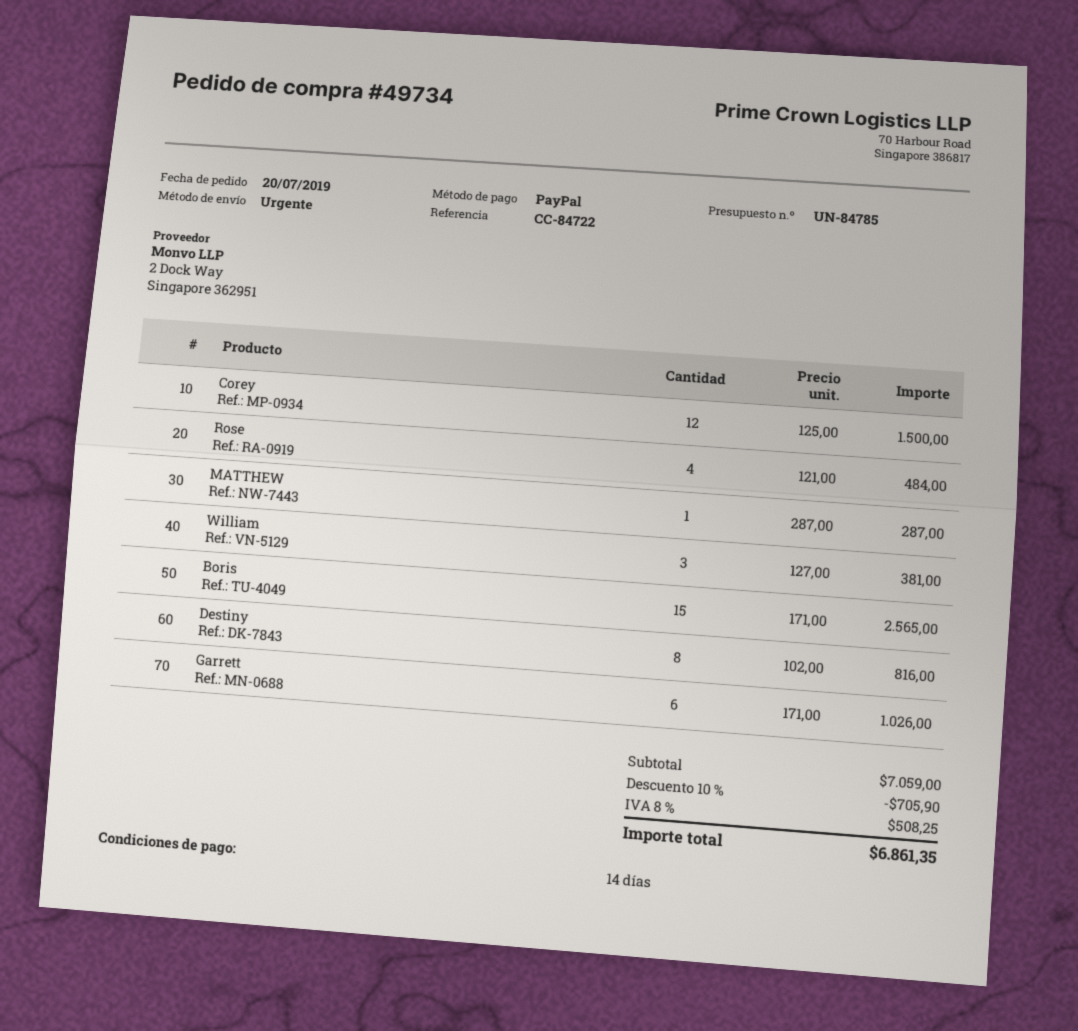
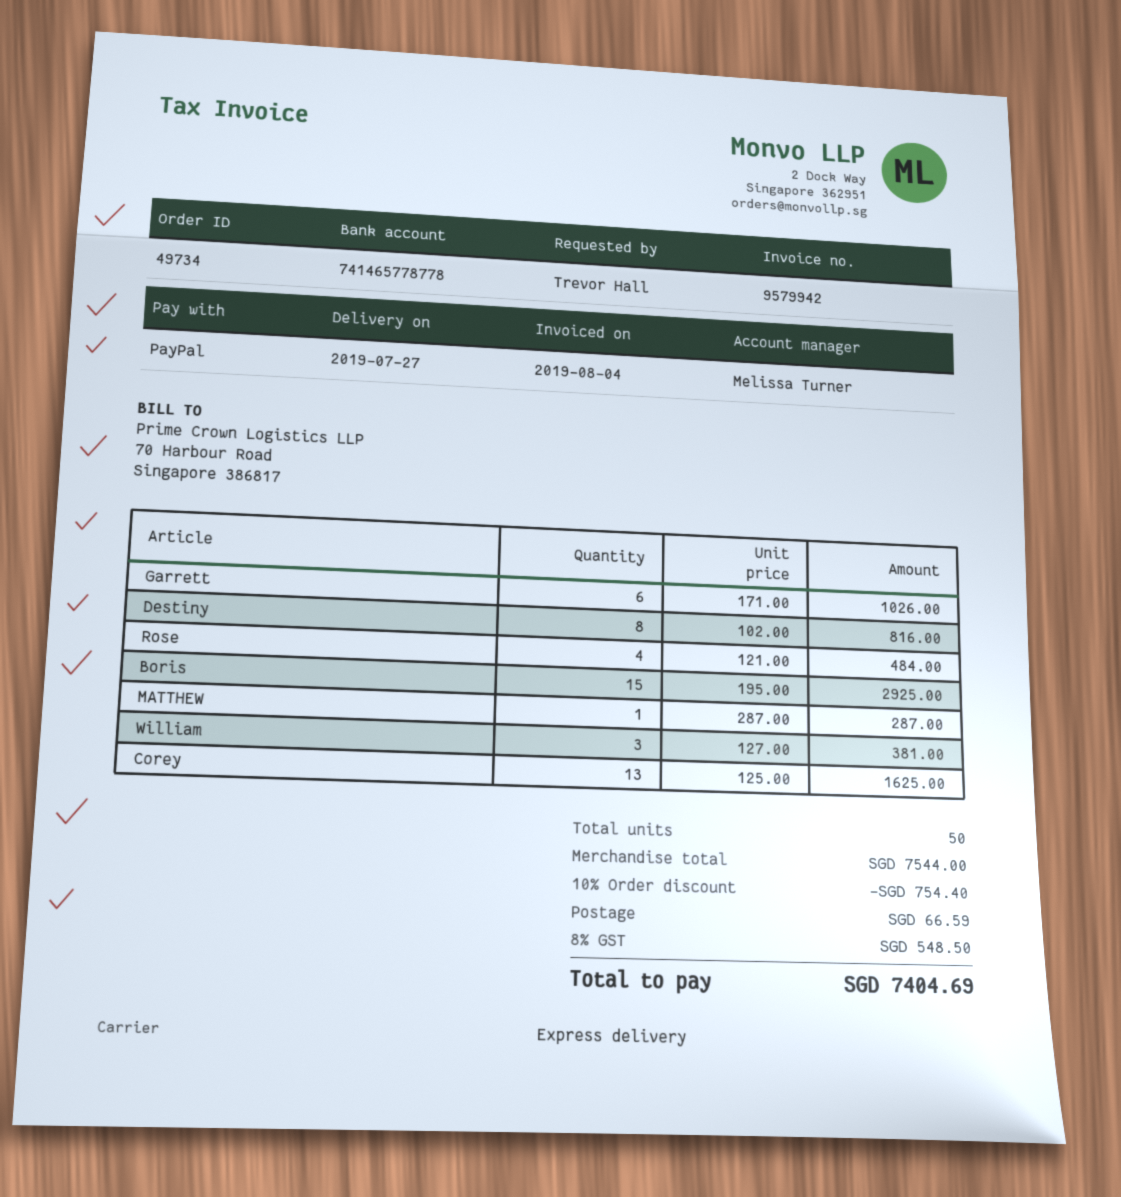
Corey: 12 x 125.00 = 1500.00 -> 13 x 125.00 = 1625.00
Boris: 15 x 171.00 = 2565.00 -> 15 x 195.00 = 2925.00
subtotal: 7059.00 -> 7544.00
discount: 10% = 705.90 -> 10% = 754.40
shipping: none -> 66.59
tax: 8% = 508.25 -> 8% = 548.50
total: 6861.35 -> 7404.69

